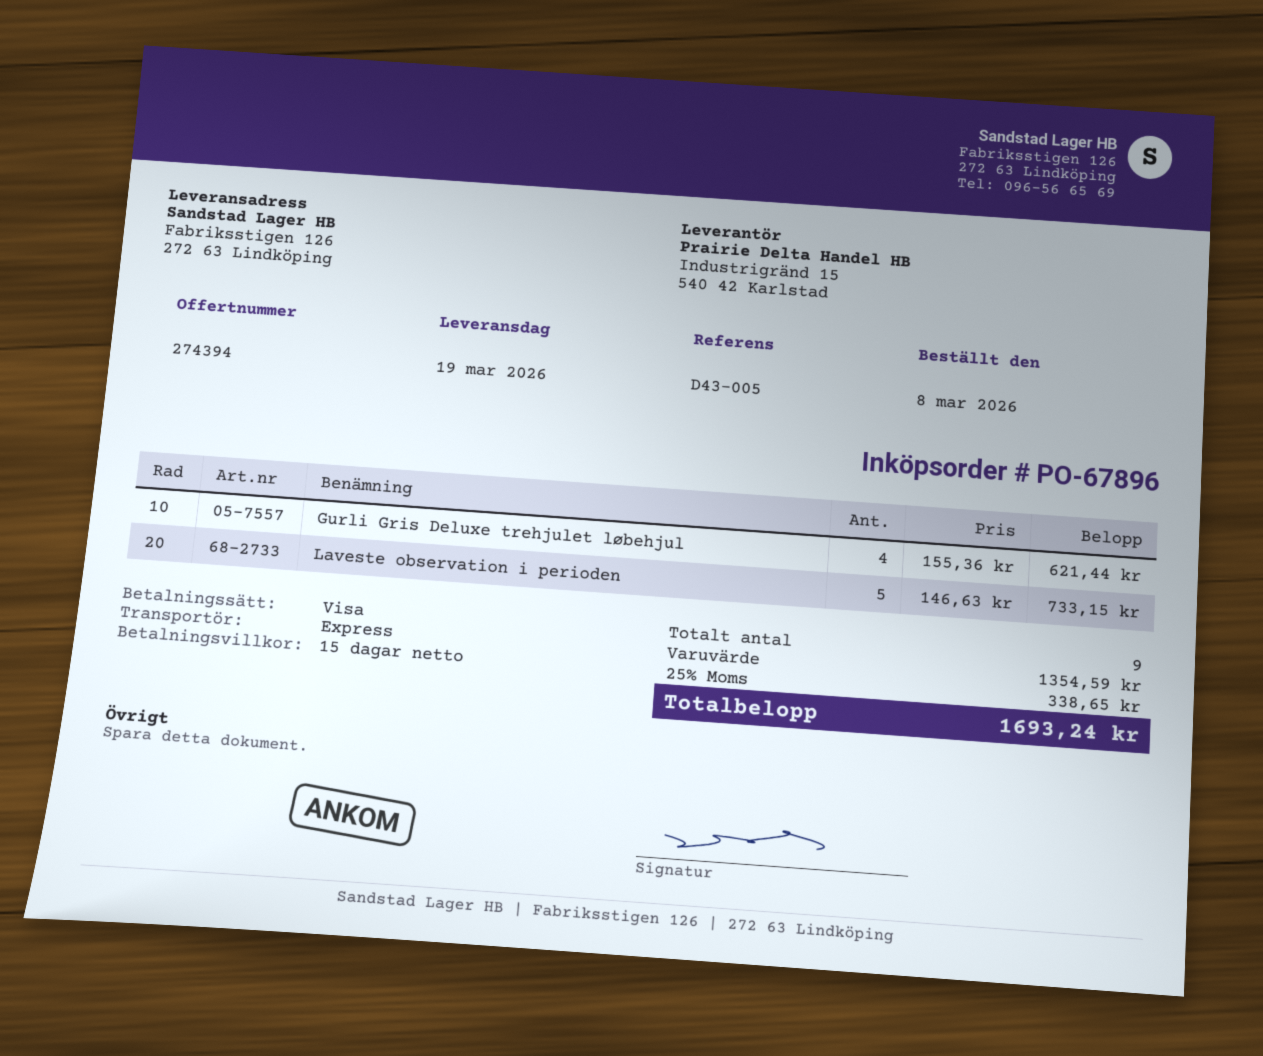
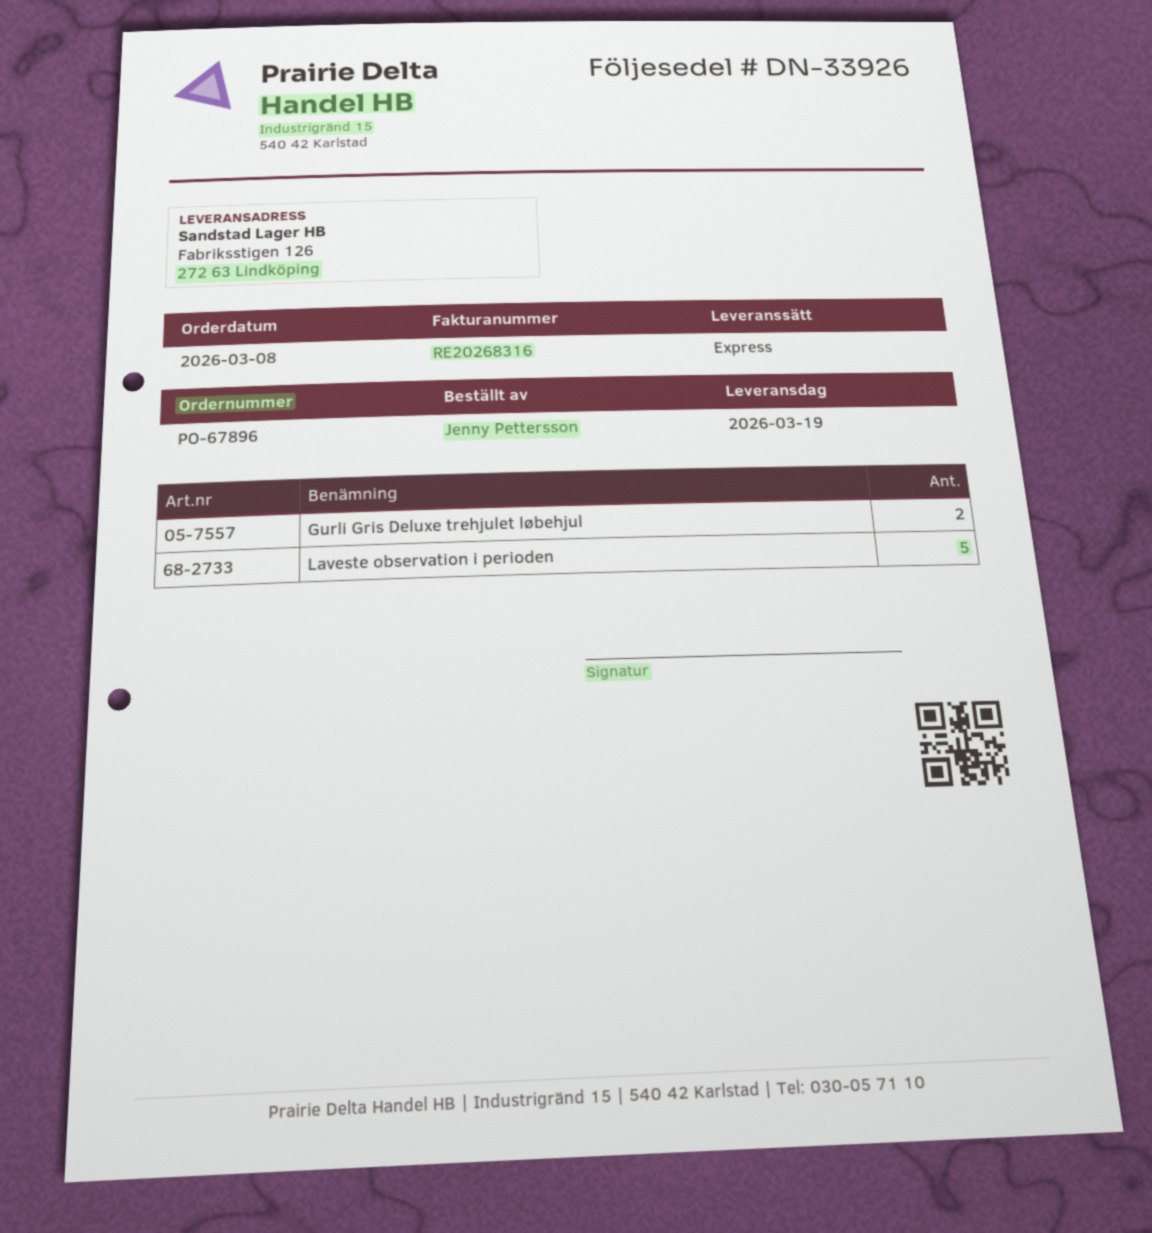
Gurli Gris Deluxe trehjulet løbehjul: 4 -> 2

